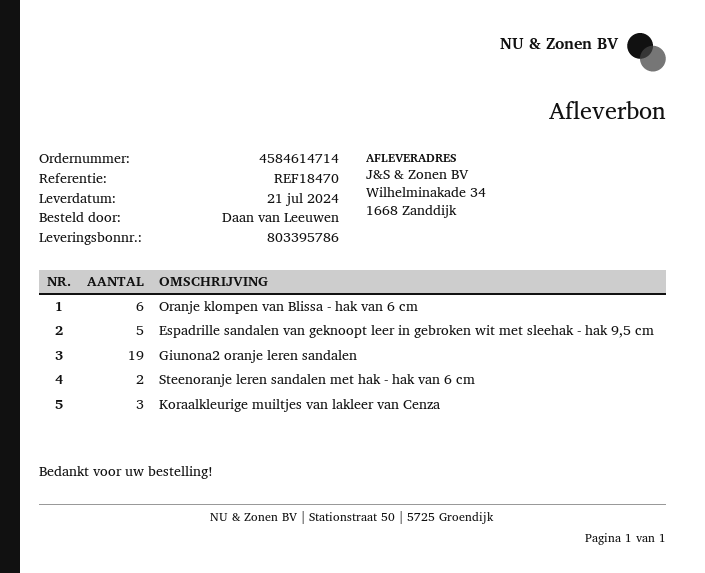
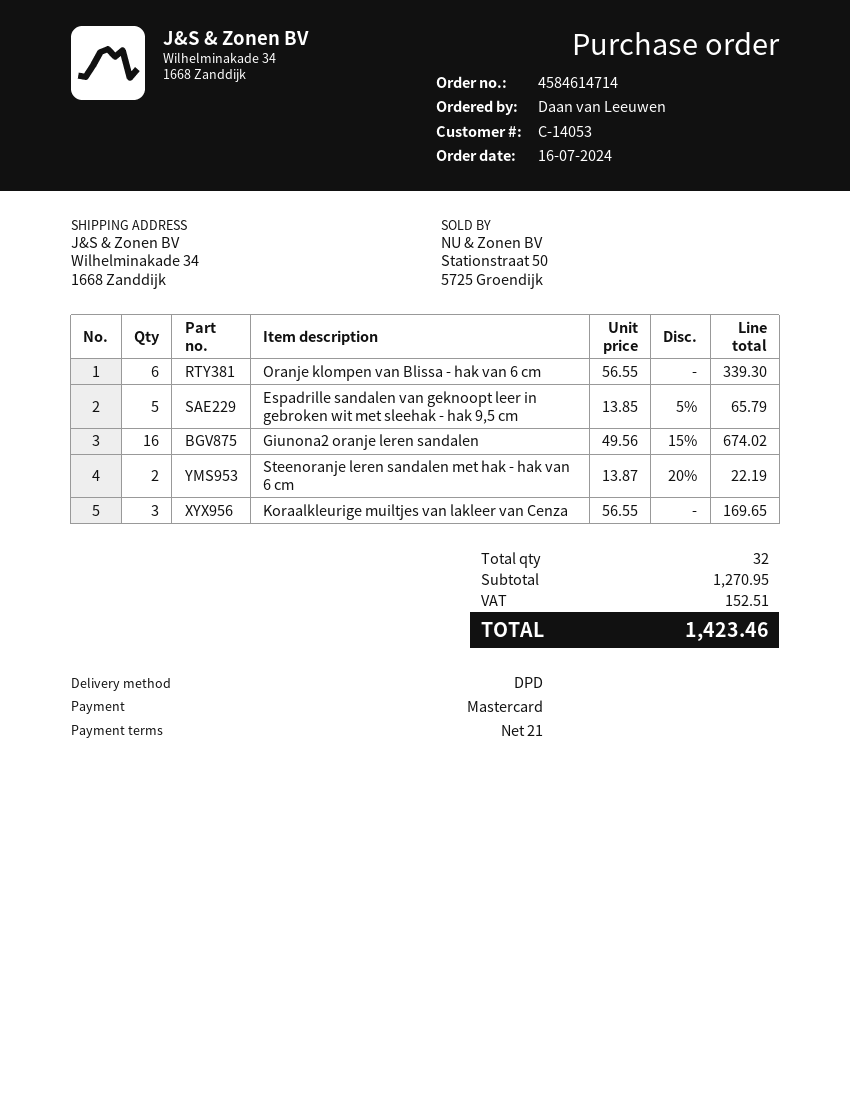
Giunona2 oranje leren sandalen: 19 -> 16

